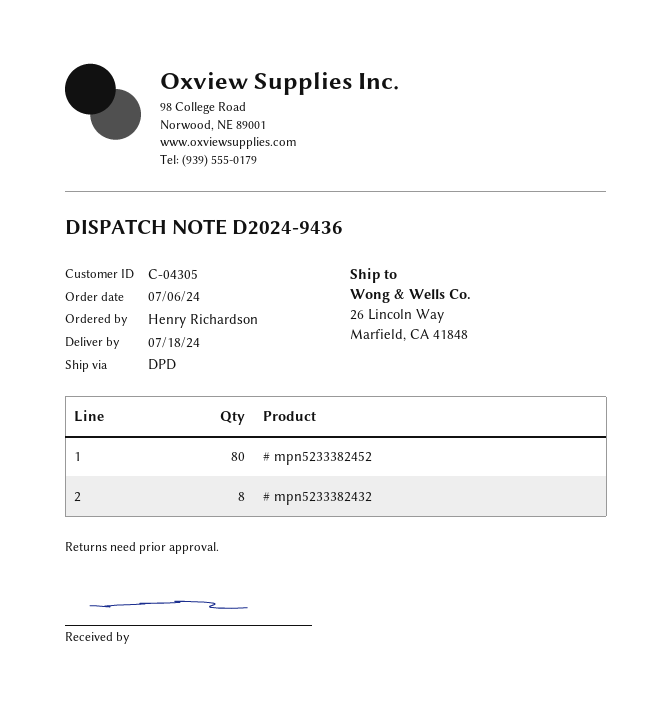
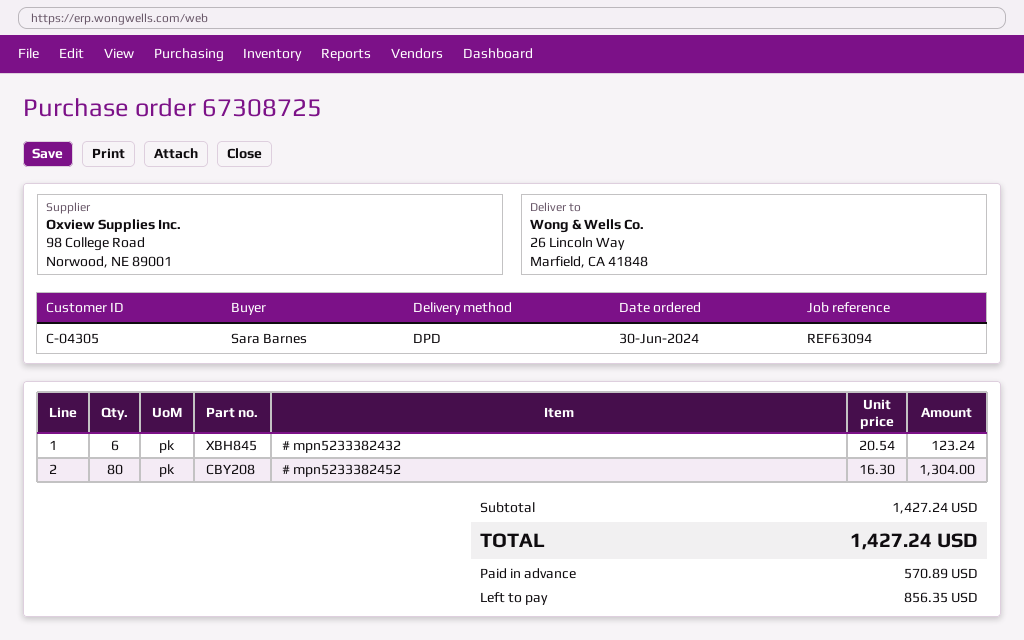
order date: 2024-07-06 -> 2024-06-30
ordered by: Henry Richardson -> Sara Barnes
# mpn5233382432: 8 -> 6

